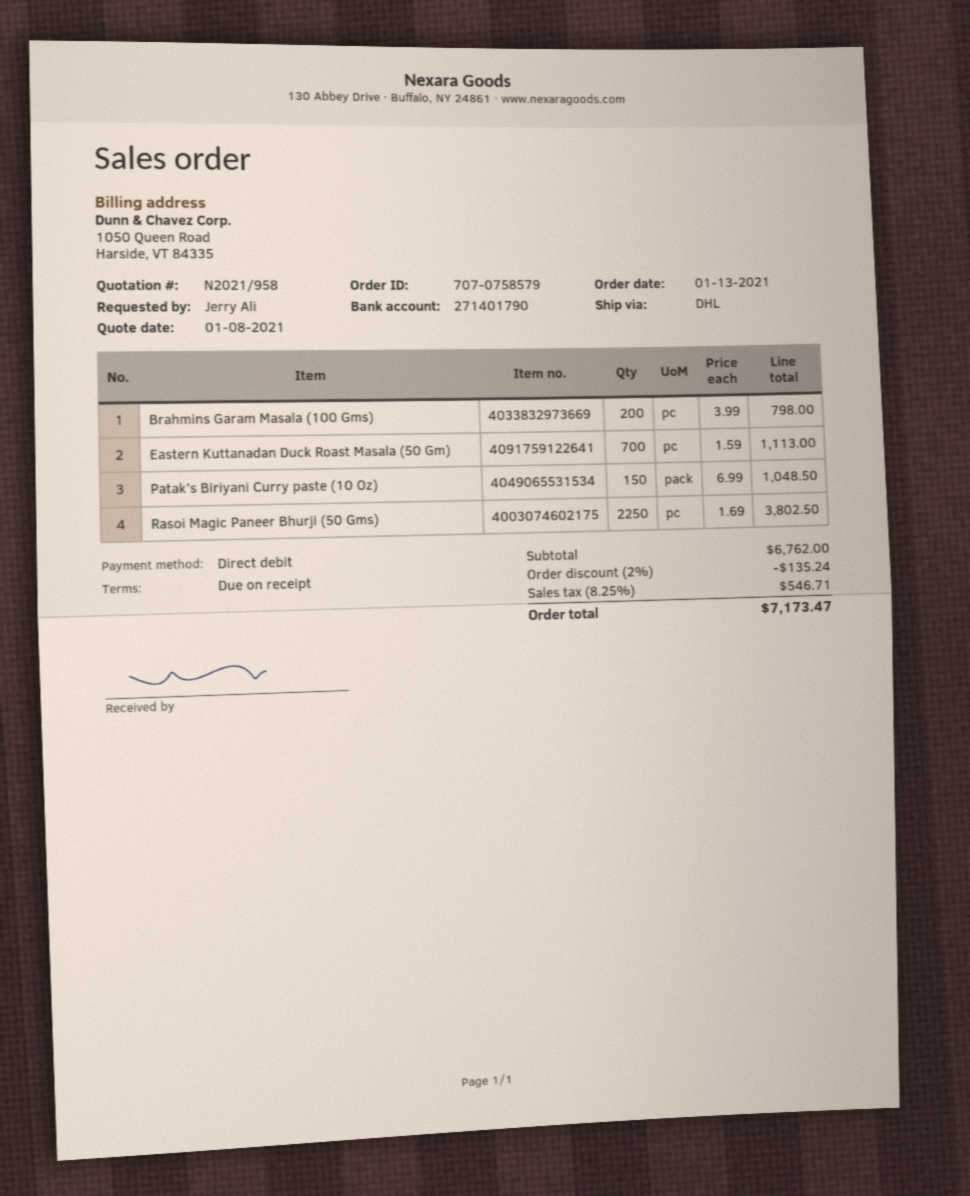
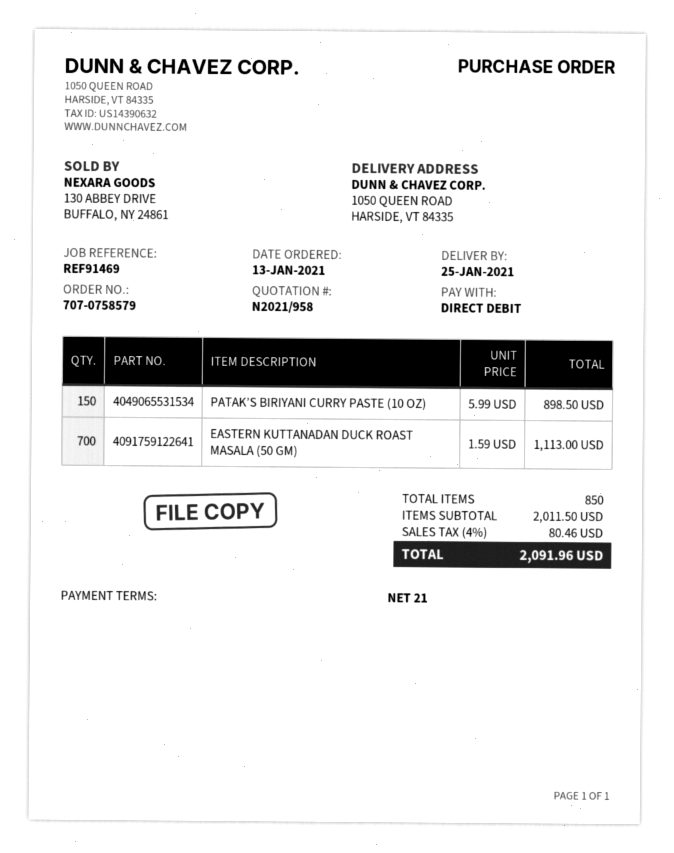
payment terms: on receipt -> 21 days
Brahmins Garam Masala (100 Gms): 200 x 3.99 = 798.00 -> none
Patak’s Biriyani Curry paste (10 Oz): 150 x 6.99 = 1048.50 -> 150 x 5.99 = 898.50
Rasoi Magic Paneer Bhurji (50 Gms): 2250 x 1.69 = 3802.50 -> none
subtotal: 6762.00 -> 2011.50
discount: 2% = 135.24 -> none
tax: 8.25% = 546.71 -> 4% = 80.46
total: 7173.47 -> 2091.96

